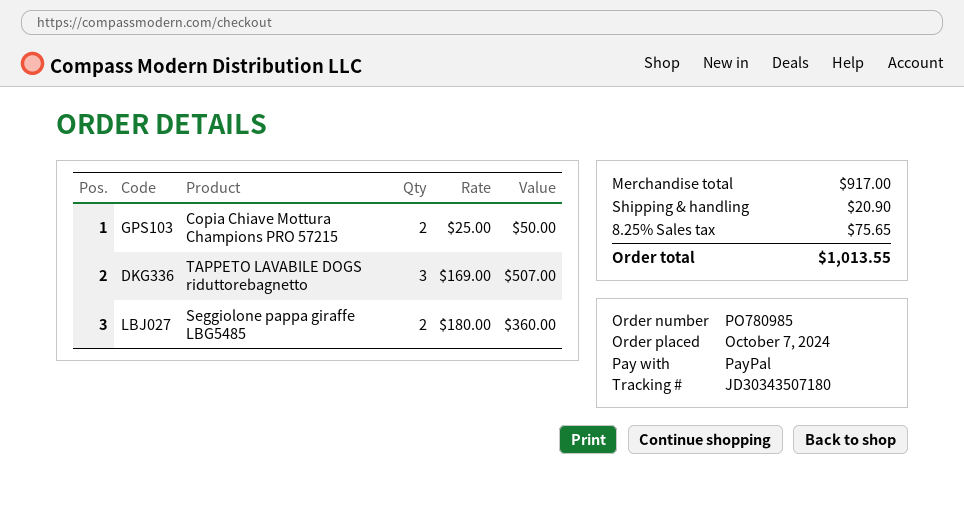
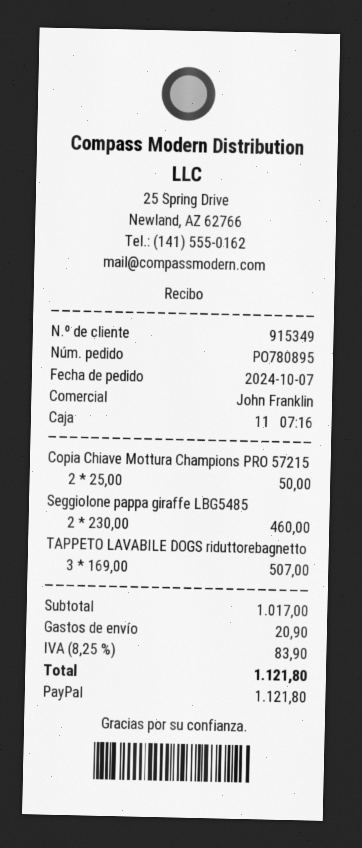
order number: PO780985 -> PO780895
Seggiolone pappa giraffe LBG5485: 2 x 180.00 = 360.00 -> 2 x 230.00 = 460.00
subtotal: 917.00 -> 1017.00
tax: 8.25% = 75.65 -> 8.25% = 83.90
total: 1013.55 -> 1121.80

